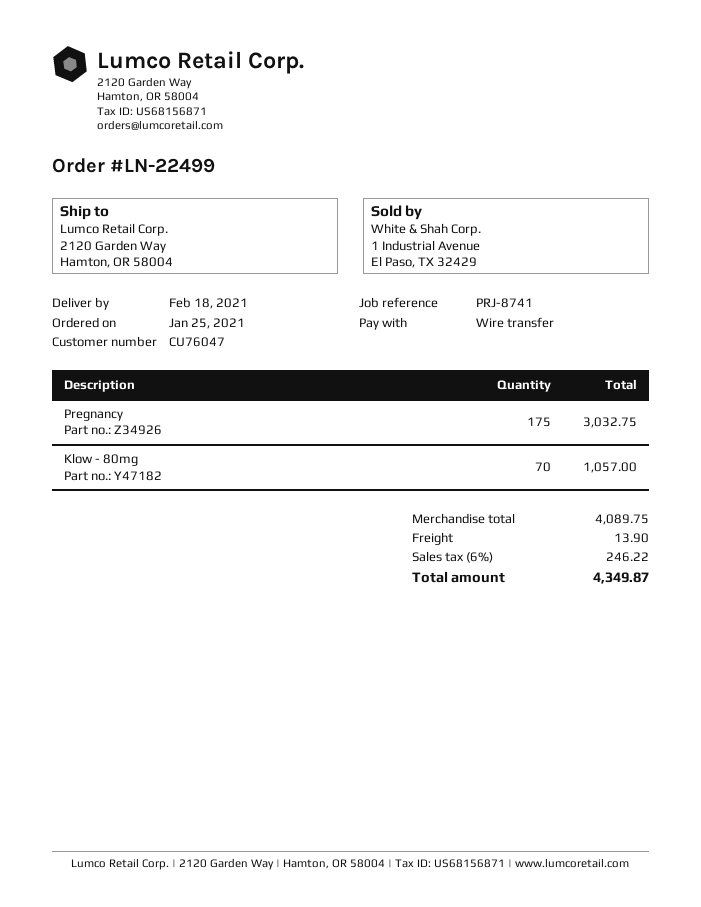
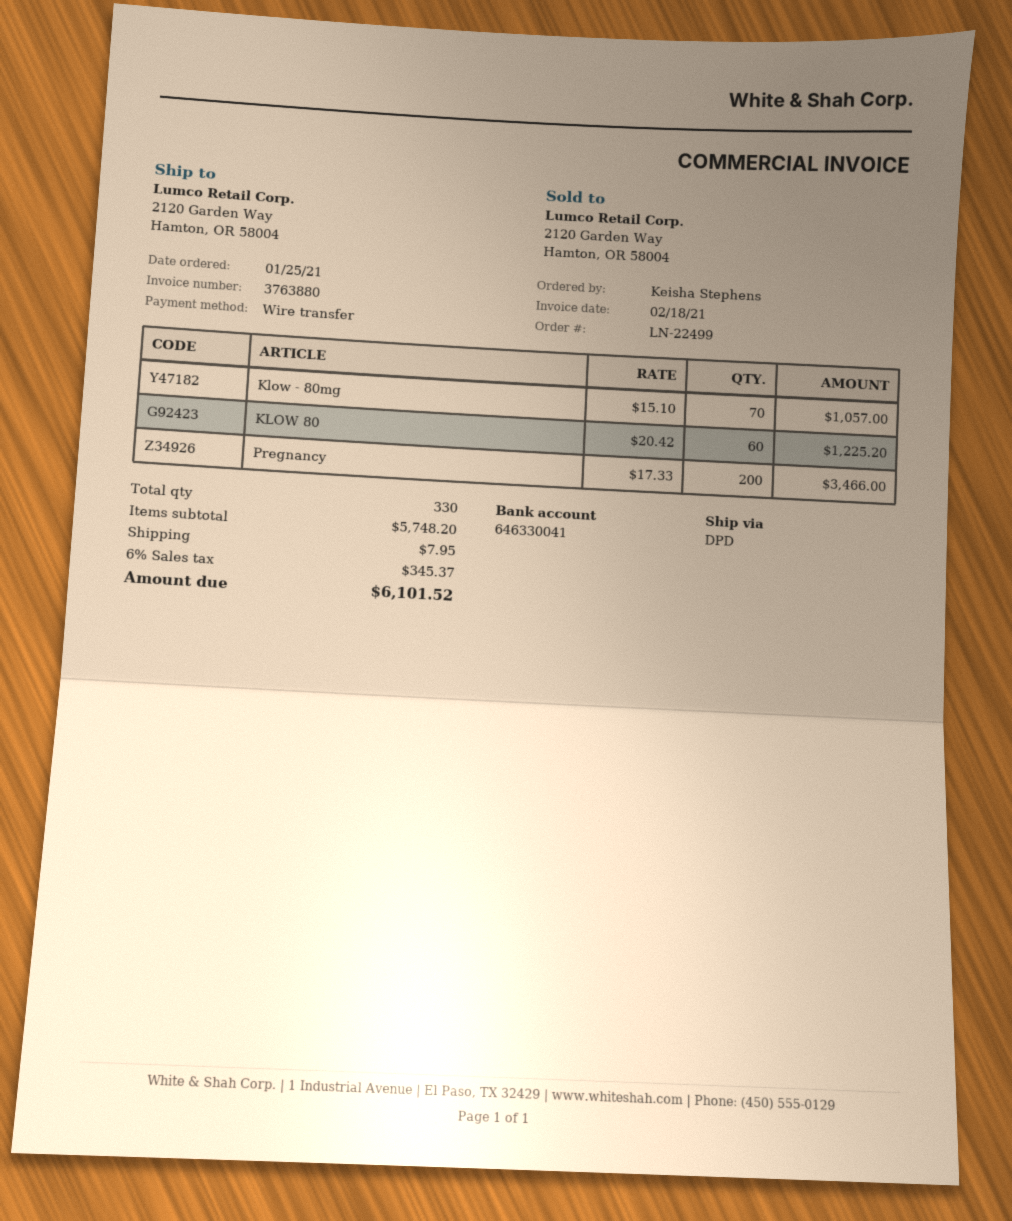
Pregnancy: 175 for 3032.75 -> 200 for 3466.00
KLOW 80: none -> 60 for 1225.20
subtotal: 4089.75 -> 5748.20
shipping: 13.90 -> 7.95
tax: 6% = 246.22 -> 6% = 345.37
total: 4349.87 -> 6101.52

